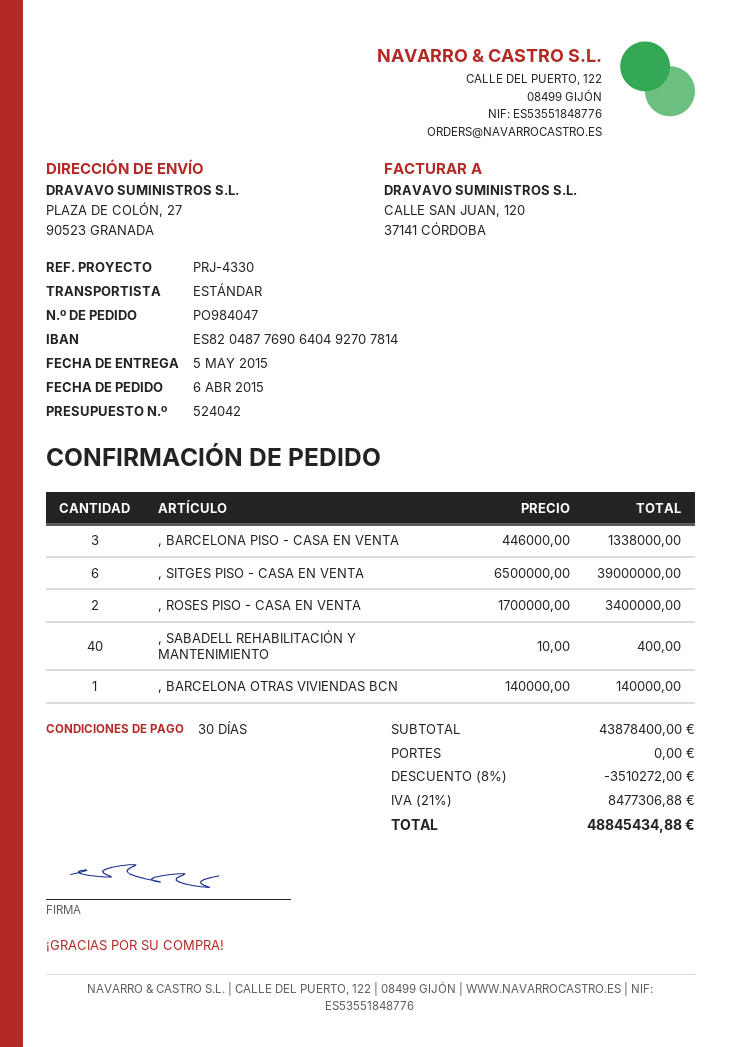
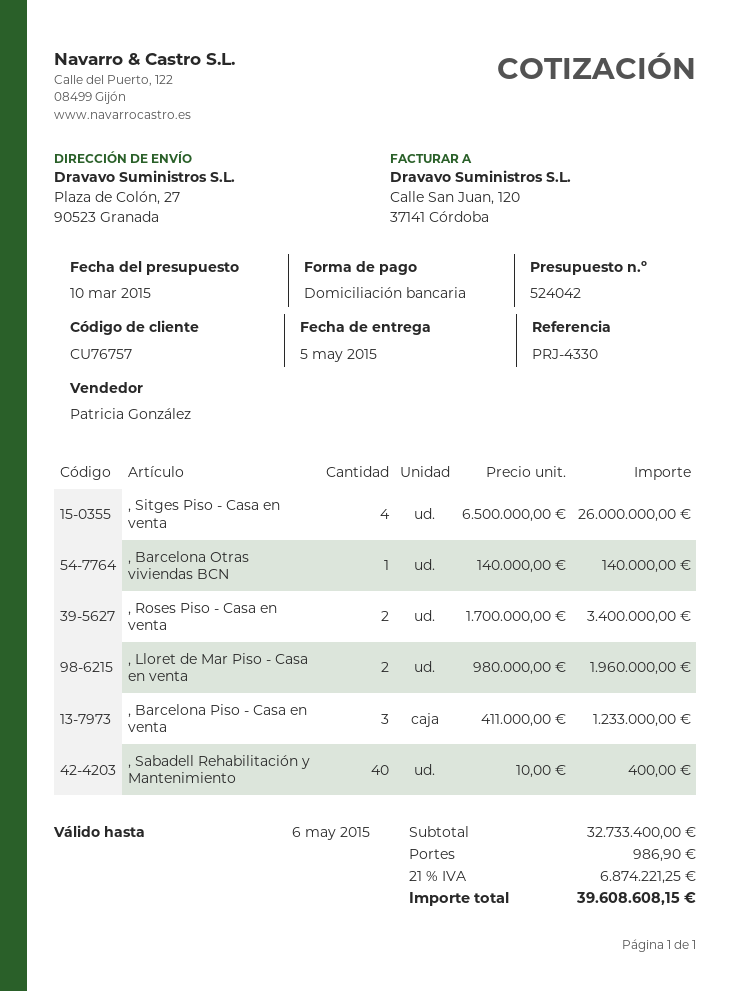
, BARCELONA PISO - CASA EN VENTA: 3 x 446000.00 = 1338000.00 -> 3 x 411000.00 = 1233000.00
, SITGES PISO - CASA EN VENTA: 6 x 6500000.00 = 39000000.00 -> 4 x 6500000.00 = 26000000.00
, Lloret de Mar Piso - Casa en venta: none -> 2 x 980000.00 = 1960000.00
subtotal: 43878400.00 -> 32733400.00
discount: 8% = 3510272.00 -> none
shipping: 0.00 -> 986.90
tax: 21% = 8477306.88 -> 21% = 6874221.25
total: 48845434.88 -> 39608608.15

